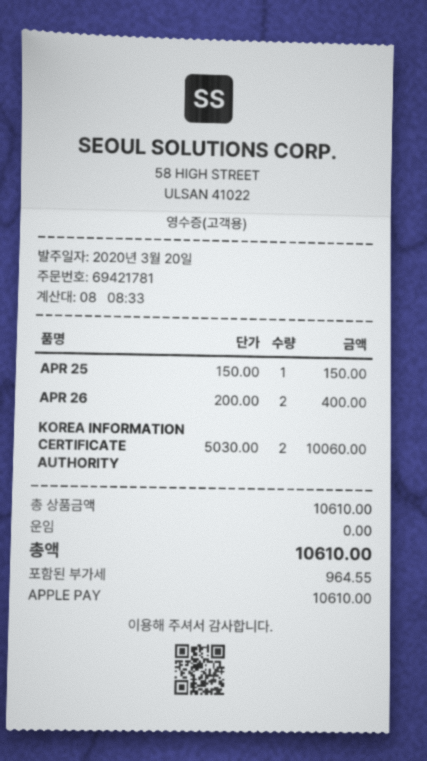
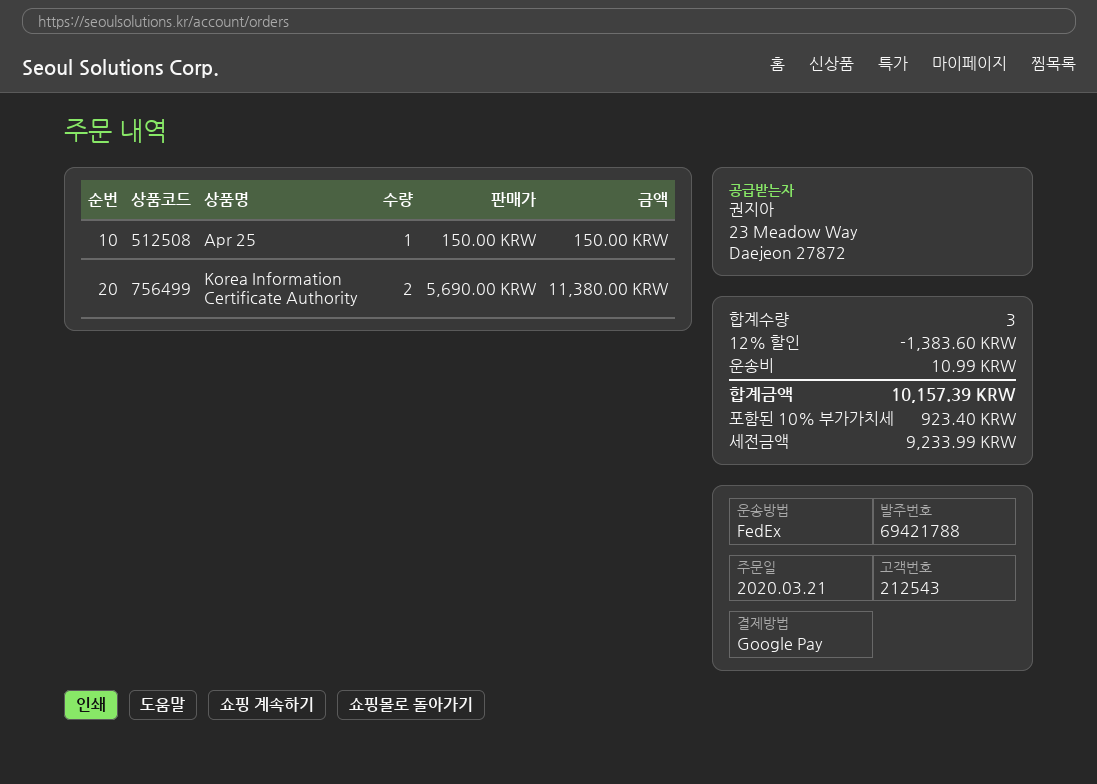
order number: 69421781 -> 69421788
order date: 2020-03-20 -> 2020-03-21
payment method: Apple Pay -> Google Pay
APR 26: 2 x 200.00 = 400.00 -> none
KOREA INFORMATION CERTIFICATE AUTHORITY: 2 x 5030.00 = 10060.00 -> 2 x 5690.00 = 11380.00
discount: none -> 12% = 1383.60
shipping: 0.00 -> 10.99
tax: 964.55 -> 923.40
total: 10610.00 -> 10157.39

